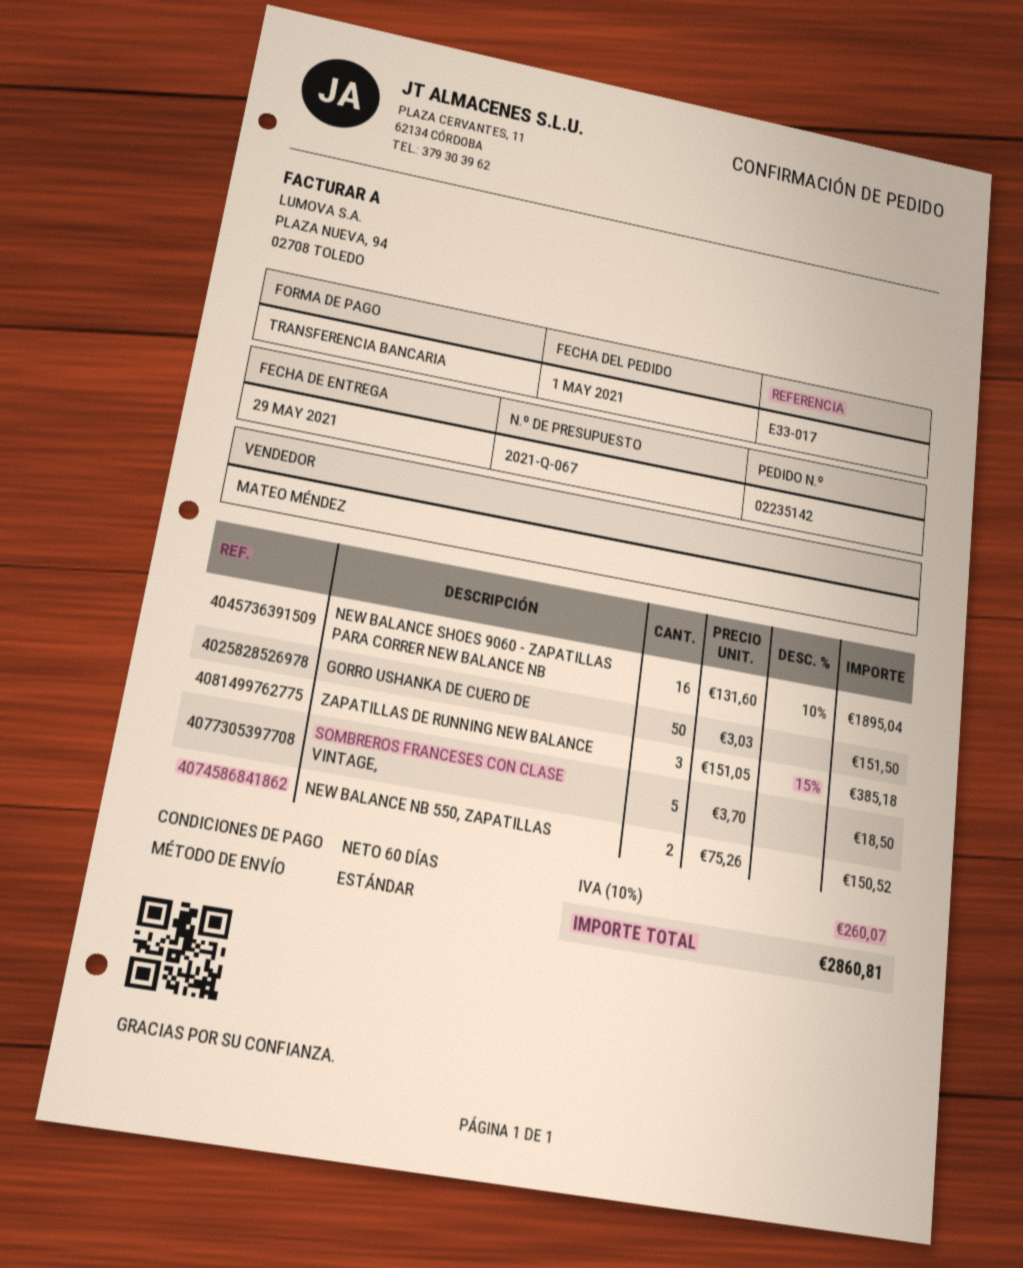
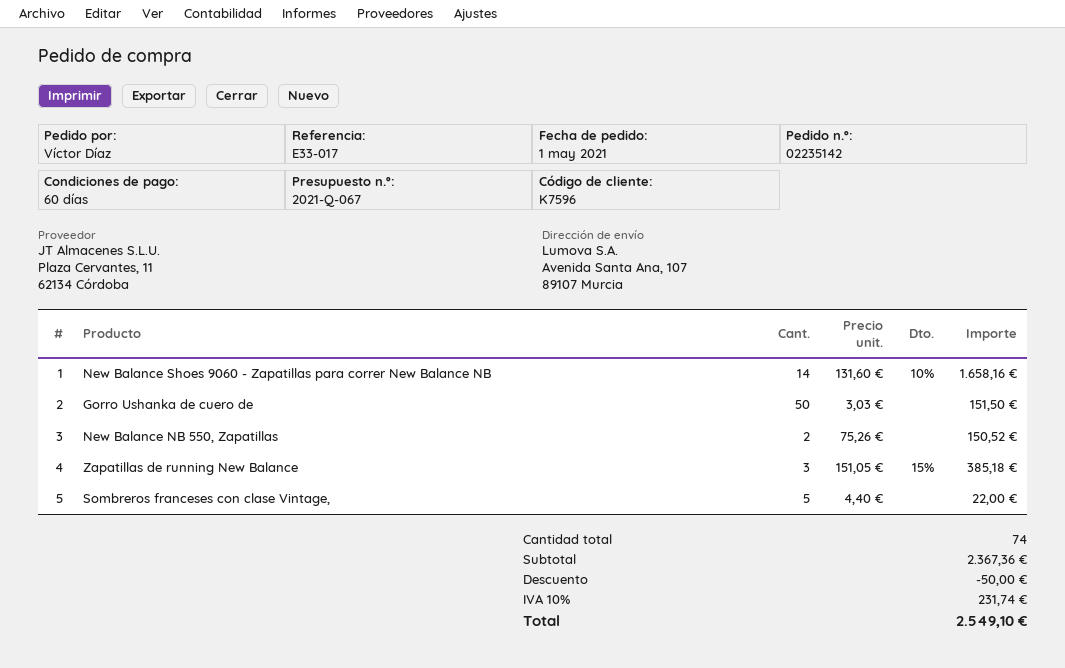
NEW BALANCE SHOES 9060 - ZAPATILLAS PARA CORRER NEW BALANCE NB: 16 x 131.60 - 10% = 1895.04 -> 14 x 131.60 - 10% = 1658.16
SOMBREROS FRANCESES CON CLASE VINTAGE,: 5 x 3.70 = 18.50 -> 5 x 4.40 = 22.00
discount: none -> 50.00
tax: 10% = 260.07 -> 10% = 231.74
total: 2860.81 -> 2549.10

